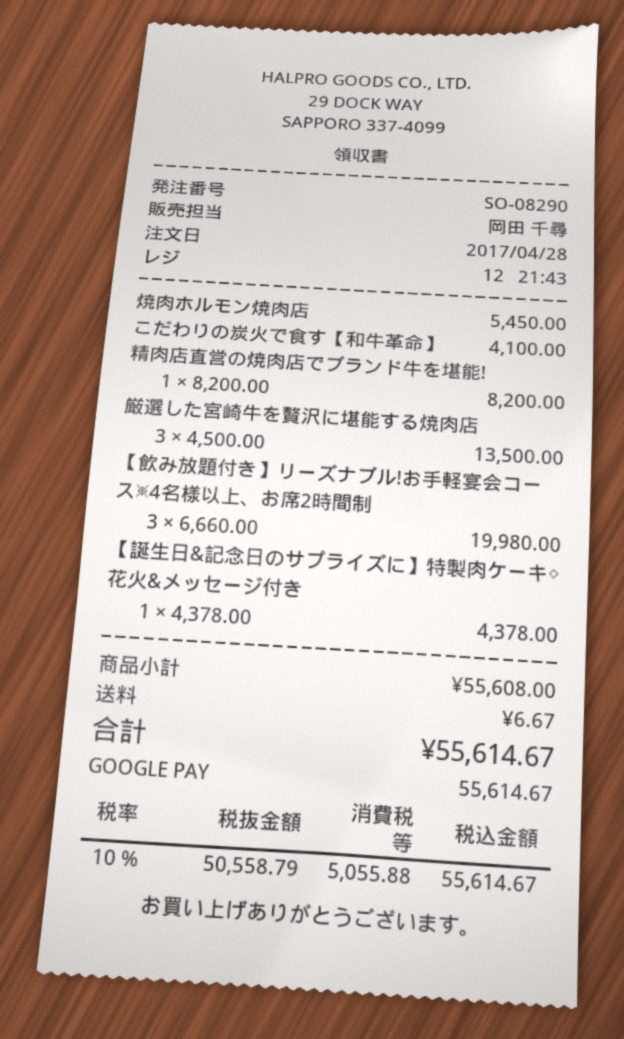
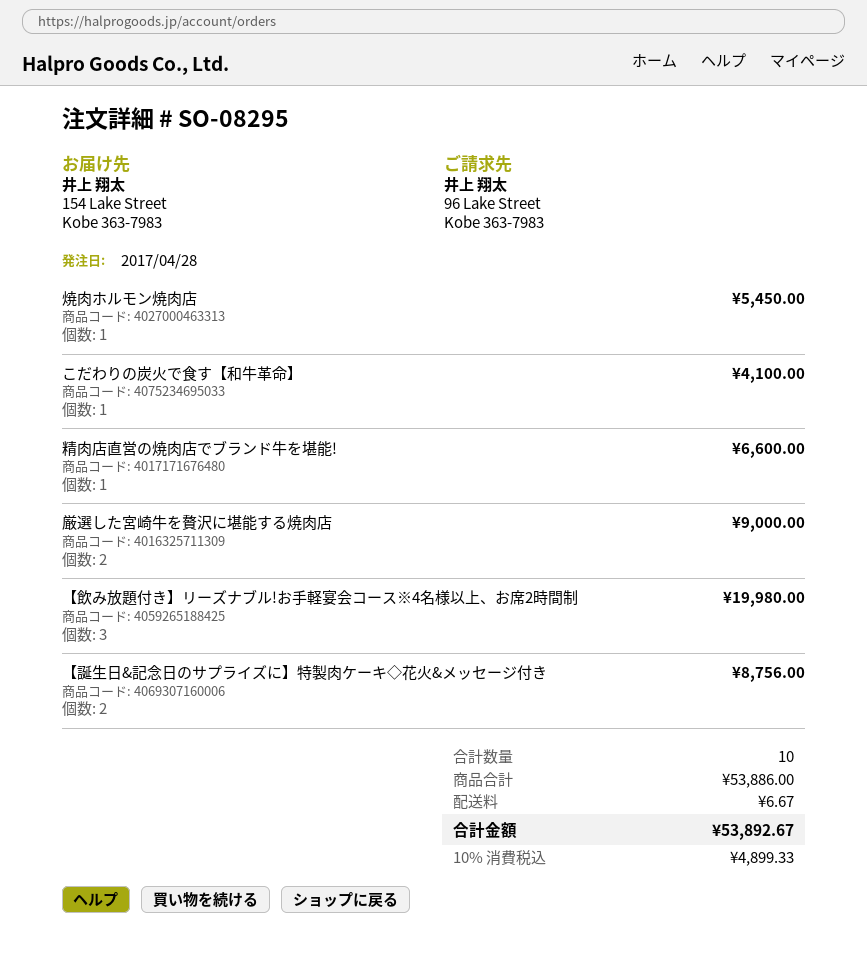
order number: SO-08290 -> SO-08295
精肉店直営の焼肉店でブランド牛を堪能!: 1 for 8200.00 -> 1 for 6600.00
厳選した宮崎牛を贅沢に堪能する焼肉店: 3 for 13500.00 -> 2 for 9000.00
【誕生日&記念日のサプライズに】特製肉ケーキ◇花火&メッセージ付き: 1 for 4378.00 -> 2 for 8756.00
subtotal: 55608.00 -> 53886.00
tax: 10% = 5055.88 -> 10% = 4899.33
total: 55614.67 -> 53892.67

